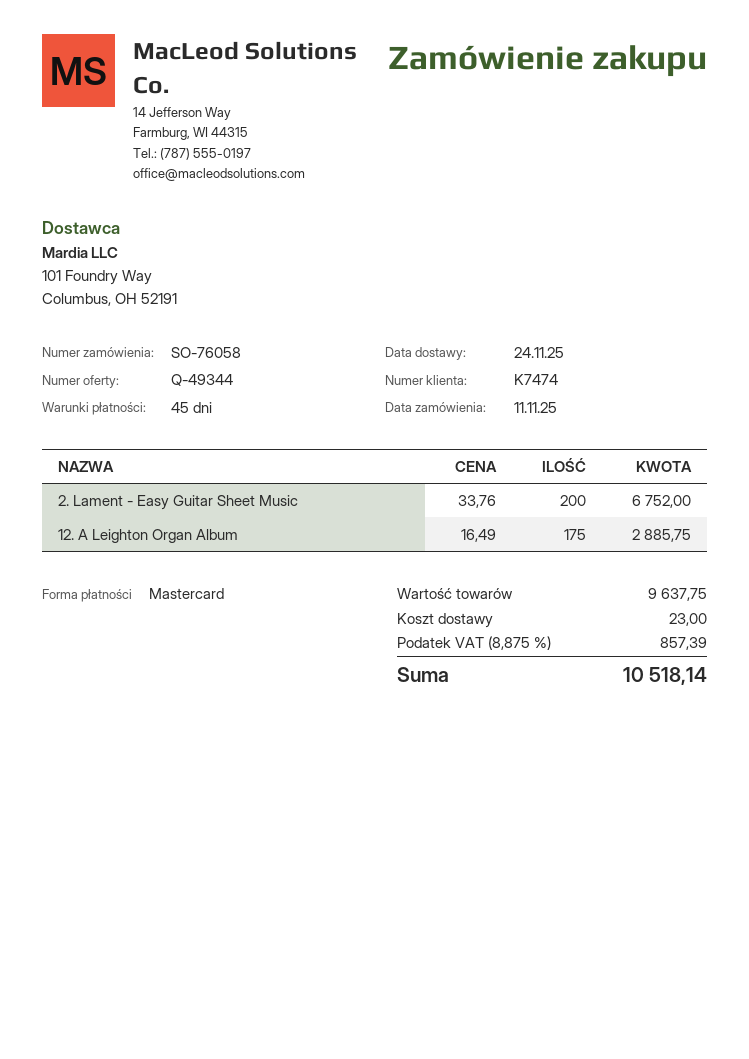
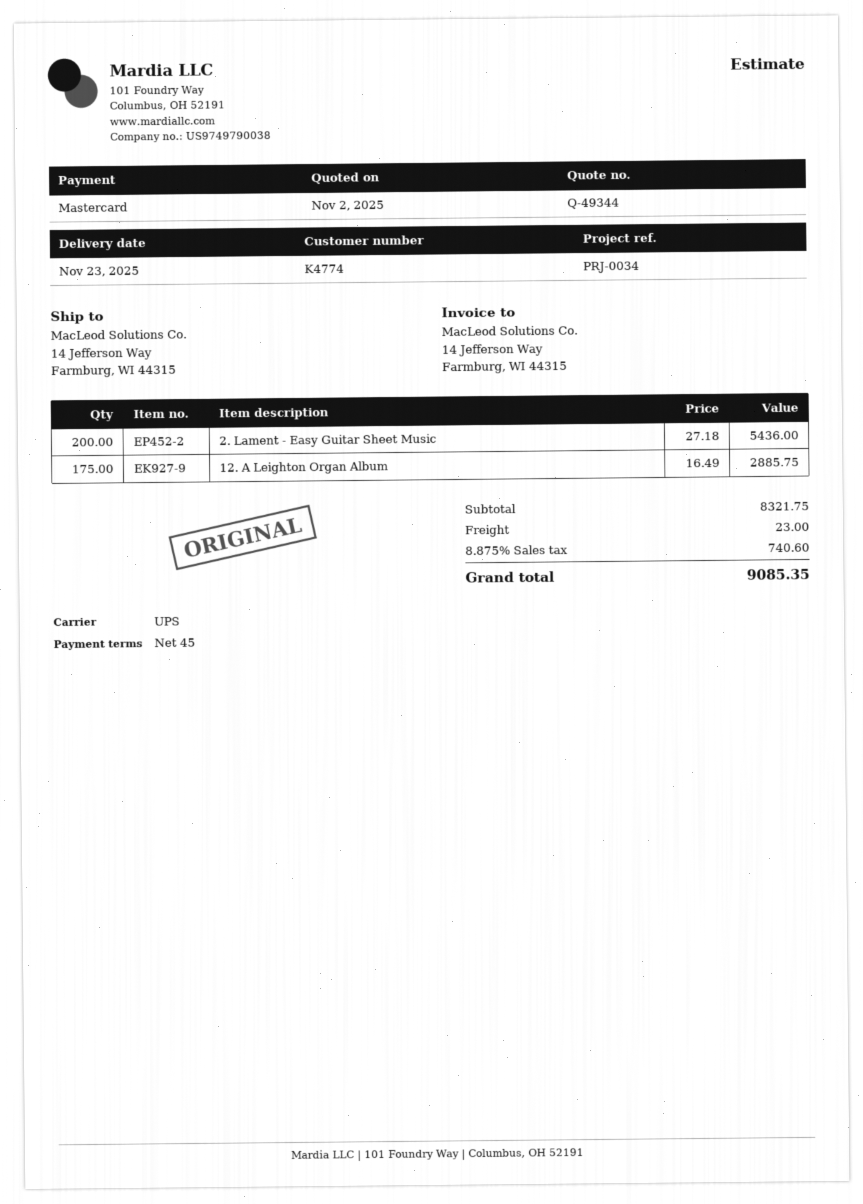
delivery date: 2025-11-24 -> 2025-11-23
customer number: K7474 -> K4774
2. Lament - Easy Guitar Sheet Music: 200 x 33.76 = 6752.00 -> 200 x 27.18 = 5436.00
subtotal: 9637.75 -> 8321.75
tax: 8.875% = 857.39 -> 8.875% = 740.60
total: 10518.14 -> 9085.35

